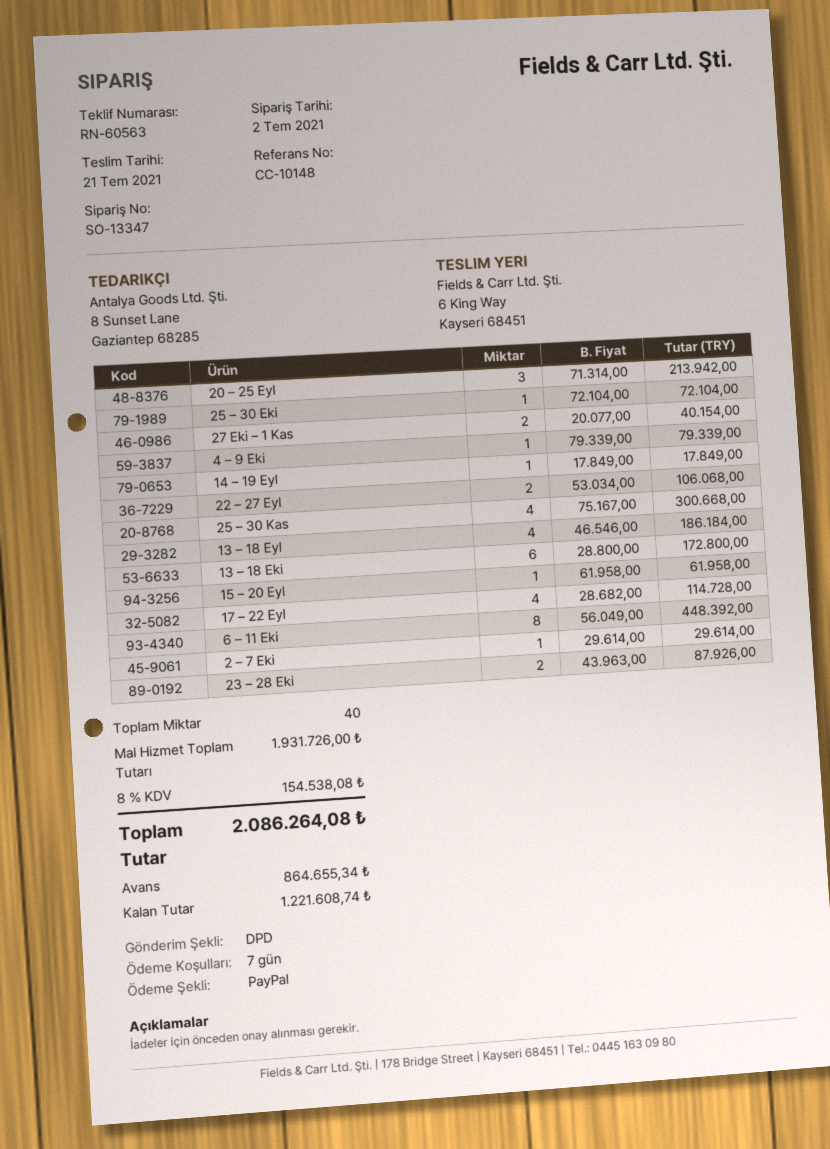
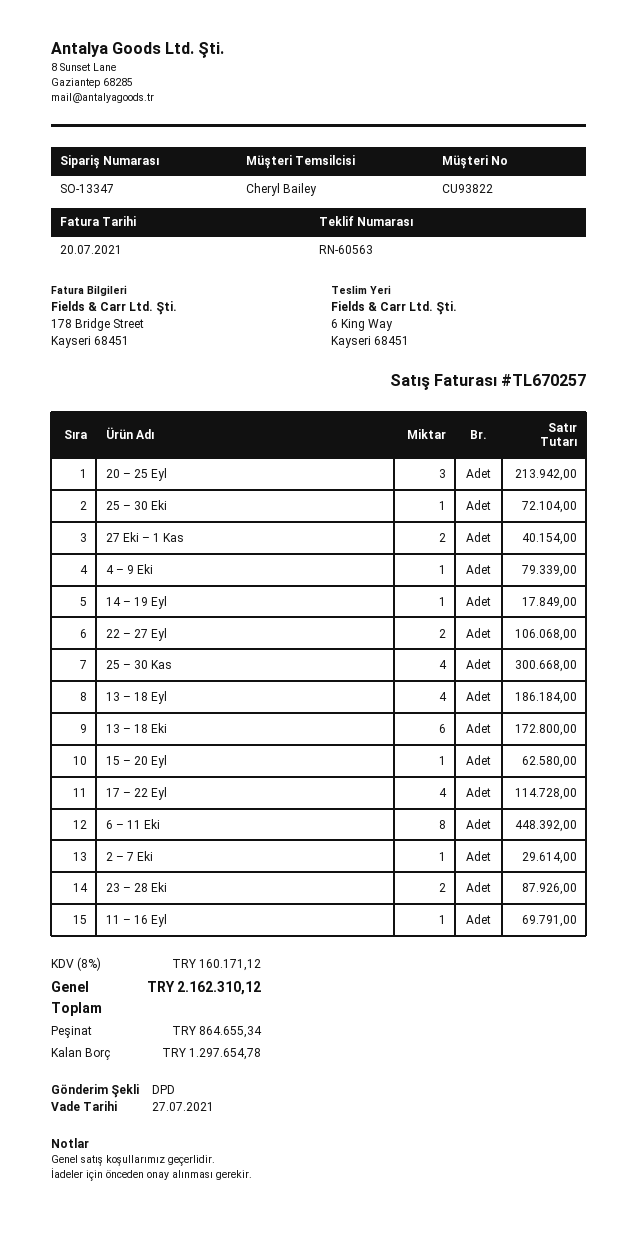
15 – 20 Eyl: 1 for 61958.00 -> 1 for 62580.00
11 – 16 Eyl: none -> 1 for 69791.00
tax: 8% = 154538.08 -> 8% = 160171.12
total: 2086264.08 -> 2162310.12
balance: 1221608.74 -> 1297654.78

